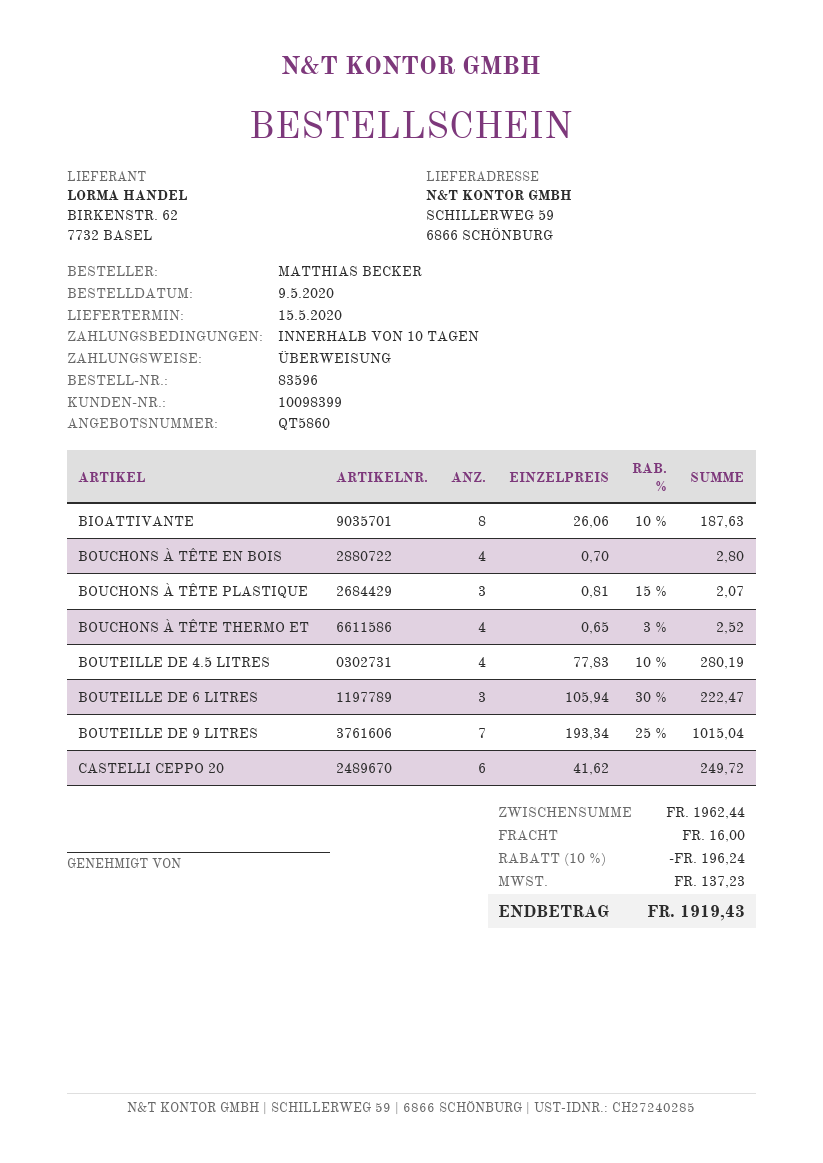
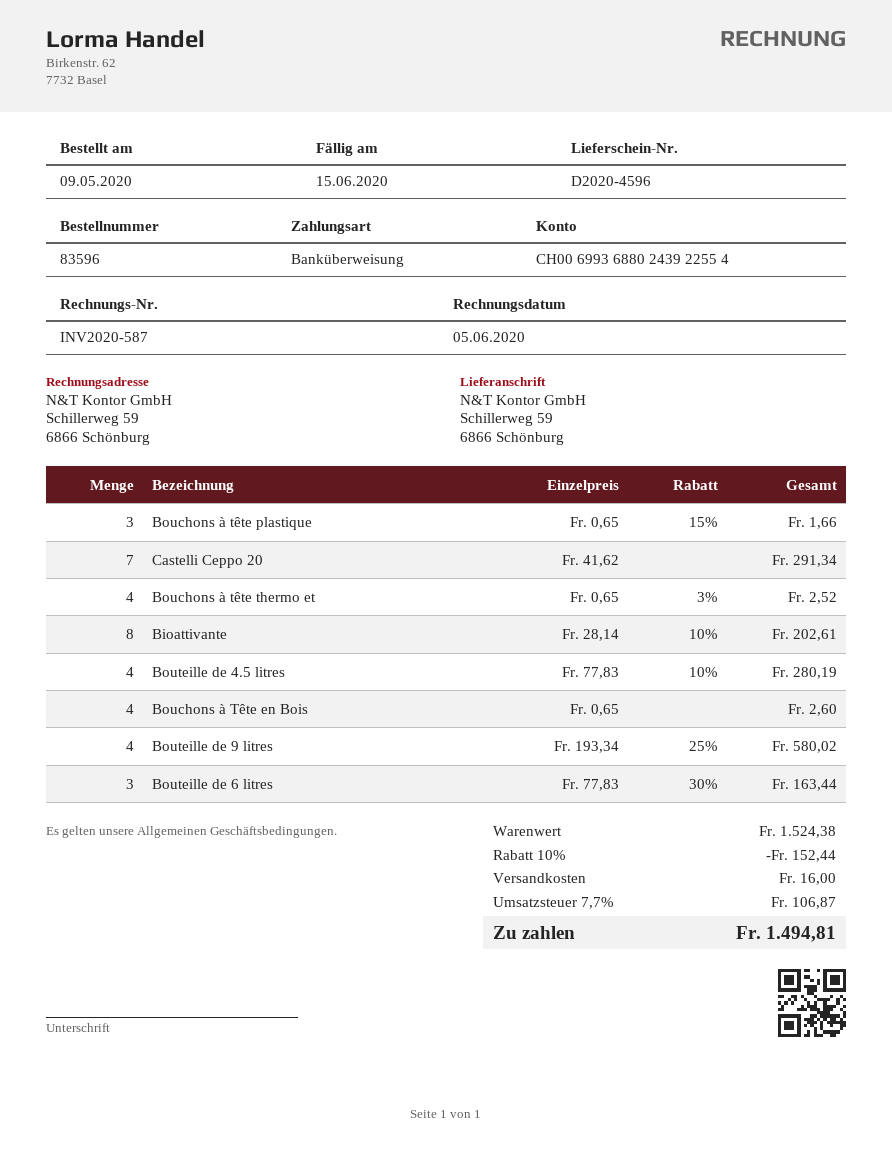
BIOATTIVANTE: 8 x 26.06 - 10% = 187.63 -> 8 x 28.14 - 10% = 202.61
BOUCHONS À TÊTE EN BOIS: 4 x 0.70 = 2.80 -> 4 x 0.65 = 2.60
BOUCHONS À TÊTE PLASTIQUE: 3 x 0.81 - 15% = 2.07 -> 3 x 0.65 - 15% = 1.66
BOUTEILLE DE 6 LITRES: 3 x 105.94 - 30% = 222.47 -> 3 x 77.83 - 30% = 163.44
BOUTEILLE DE 9 LITRES: 7 x 193.34 - 25% = 1015.04 -> 4 x 193.34 - 25% = 580.02
CASTELLI CEPPO 20: 6 x 41.62 = 249.72 -> 7 x 41.62 = 291.34
subtotal: 1962.44 -> 1524.38
discount: 10% = 196.24 -> 10% = 152.44
tax: 137.23 -> 106.87
total: 1919.43 -> 1494.81

